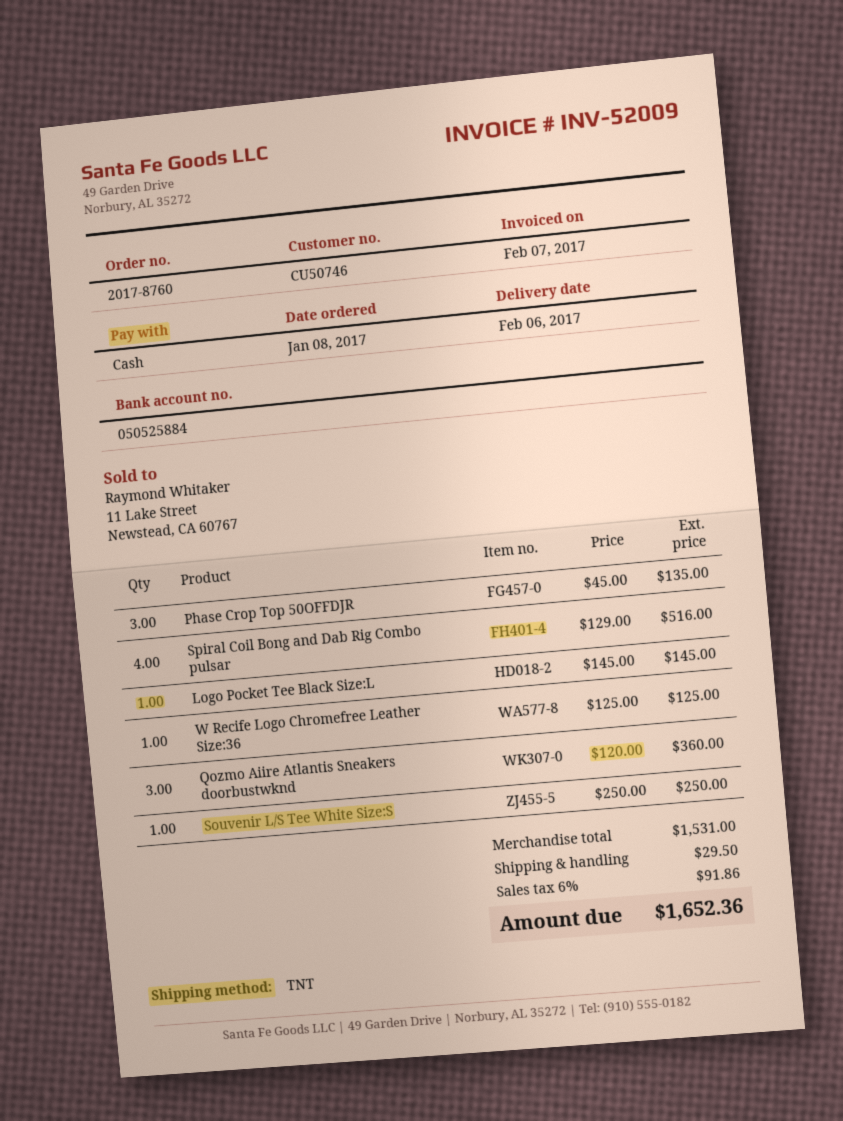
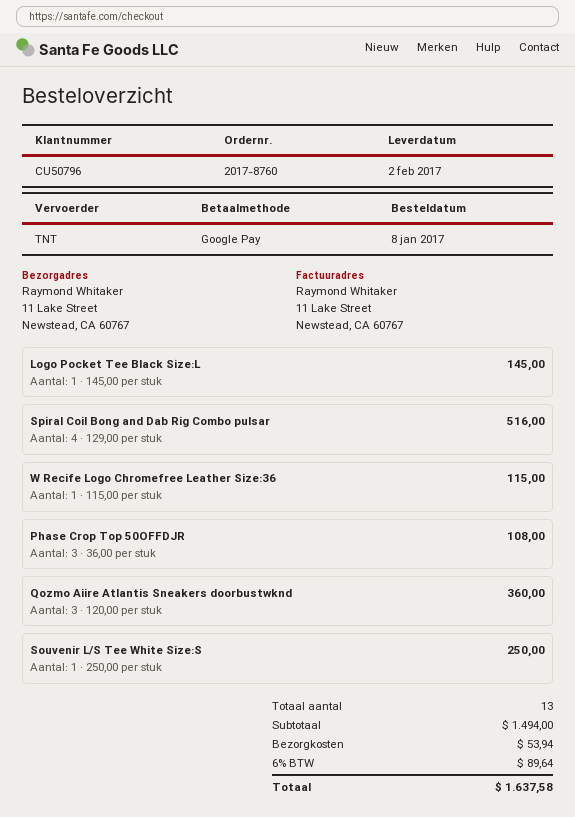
delivery date: 2017-02-06 -> 2017-02-02
customer number: CU50746 -> CU50796
payment method: cash -> Google Pay
Phase Crop Top 50OFFDJR: 3 x 45.00 = 135.00 -> 3 x 36.00 = 108.00
W Recife Logo Chromefree Leather Size:36: 1 x 125.00 = 125.00 -> 1 x 115.00 = 115.00
subtotal: 1531.00 -> 1494.00
shipping: 29.50 -> 53.94
tax: 6% = 91.86 -> 6% = 89.64
total: 1652.36 -> 1637.58

